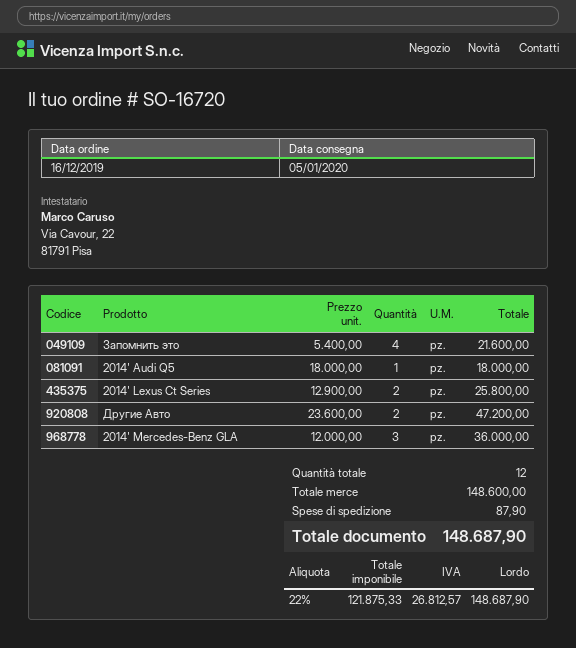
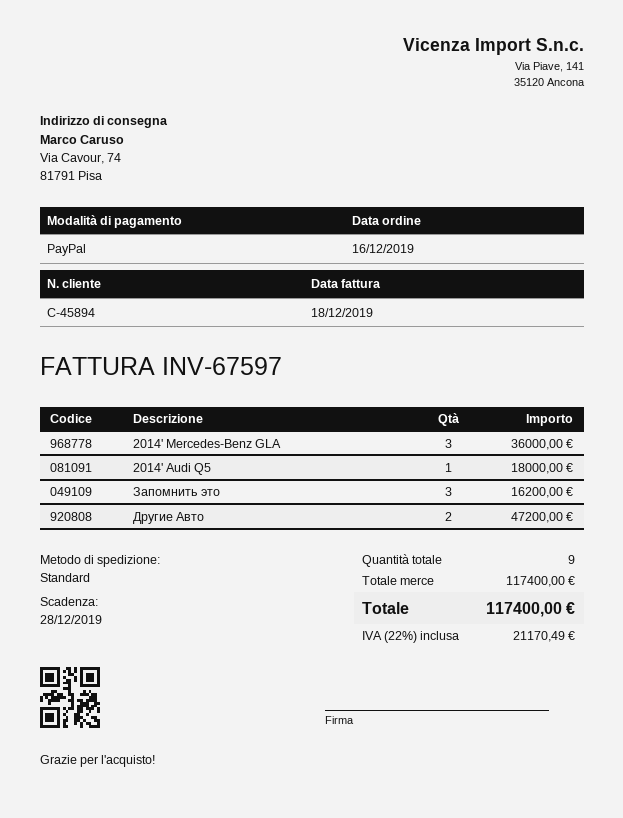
Запомнить это: 4 for 21600.00 -> 3 for 16200.00
2014' Lexus Ct Series: 2 for 25800.00 -> none
total quantity: 12 -> 9
subtotal: 148600.00 -> 117400.00
shipping: 87.90 -> none
tax: 22% = 26812.57 -> 22% = 21170.49
total: 148687.90 -> 117400.00

